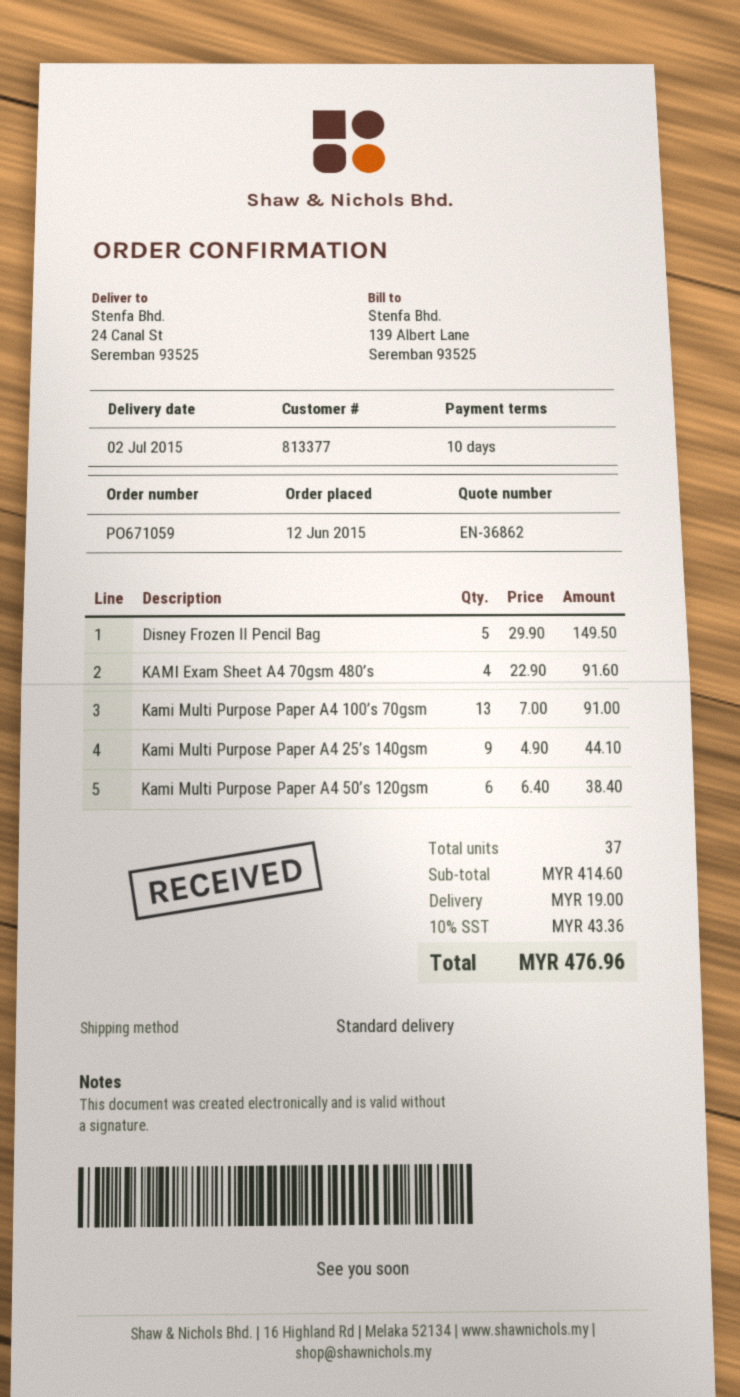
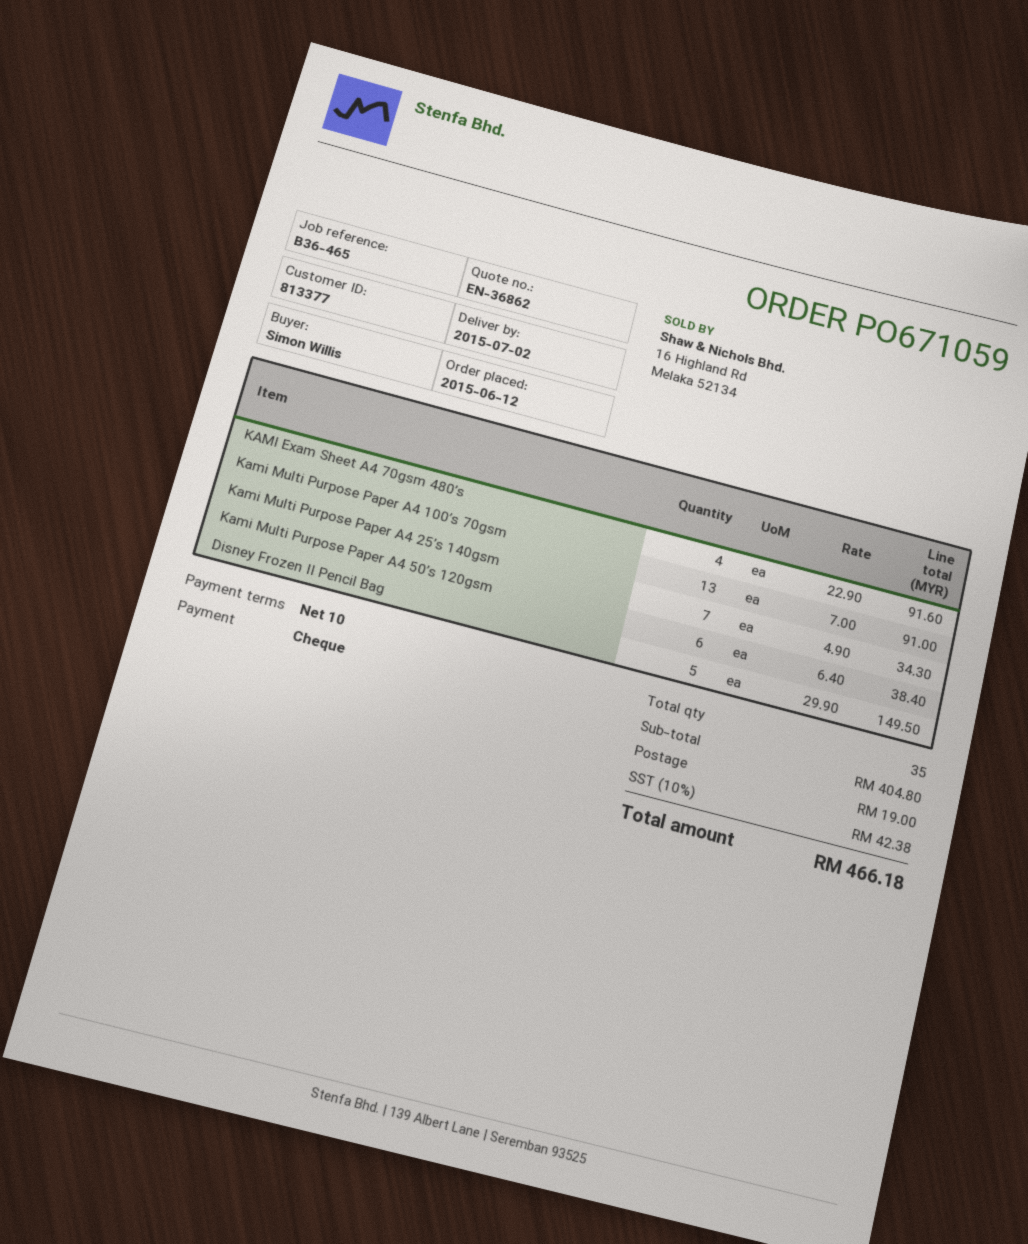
Kami Multi Purpose Paper A4 25’s 140gsm: 9 x 4.90 = 44.10 -> 7 x 4.90 = 34.30
total quantity: 37 -> 35
subtotal: 414.60 -> 404.80
tax: 10% = 43.36 -> 10% = 42.38
total: 476.96 -> 466.18

